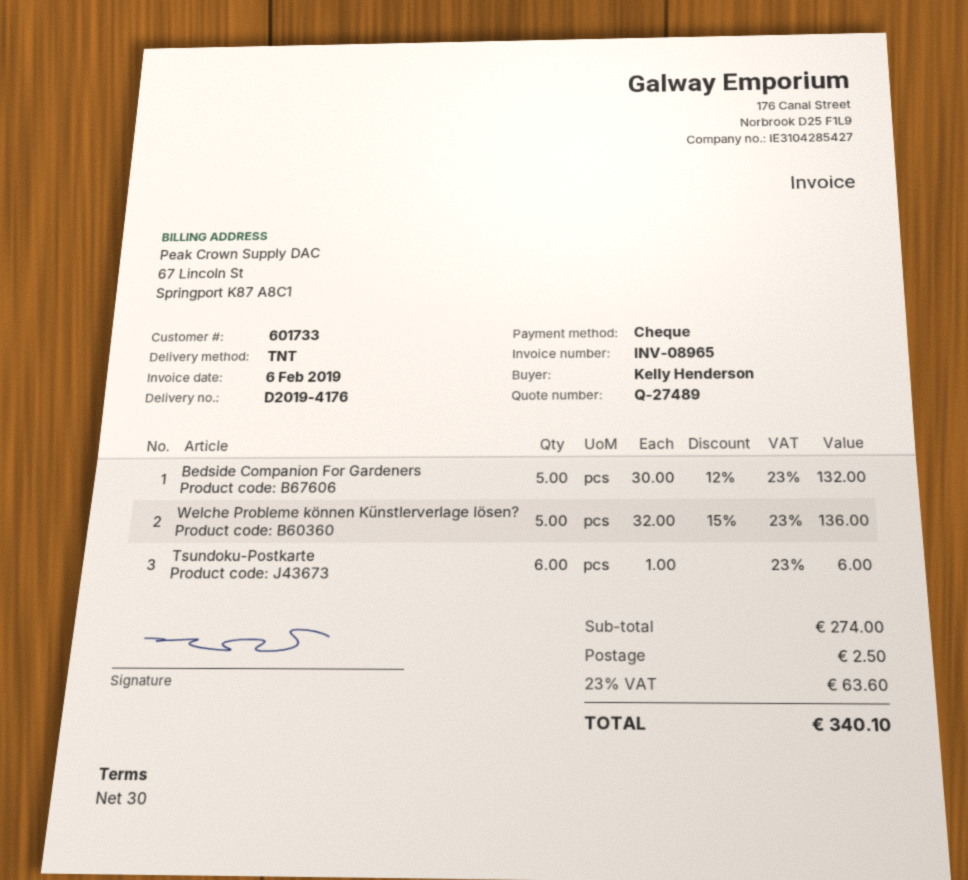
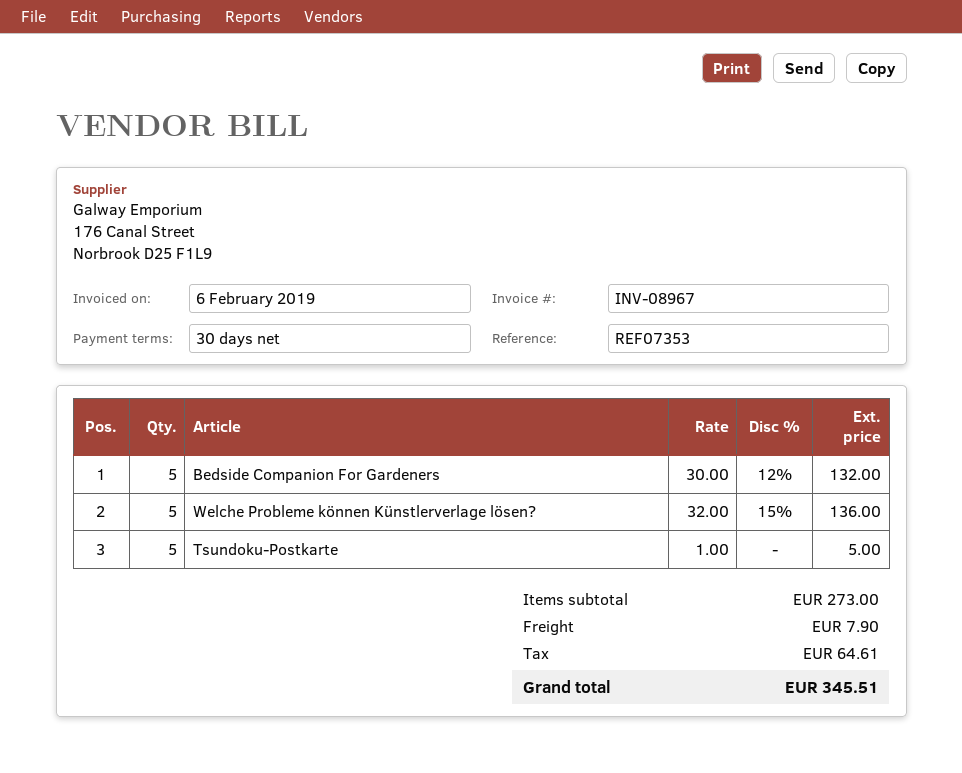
invoice number: INV-08965 -> INV-08967
Tsundoku-Postkarte: 6 x 1.00 = 6.00 -> 5 x 1.00 = 5.00
subtotal: 274.00 -> 273.00
shipping: 2.50 -> 7.90
tax: 63.60 -> 64.61
total: 340.10 -> 345.51

